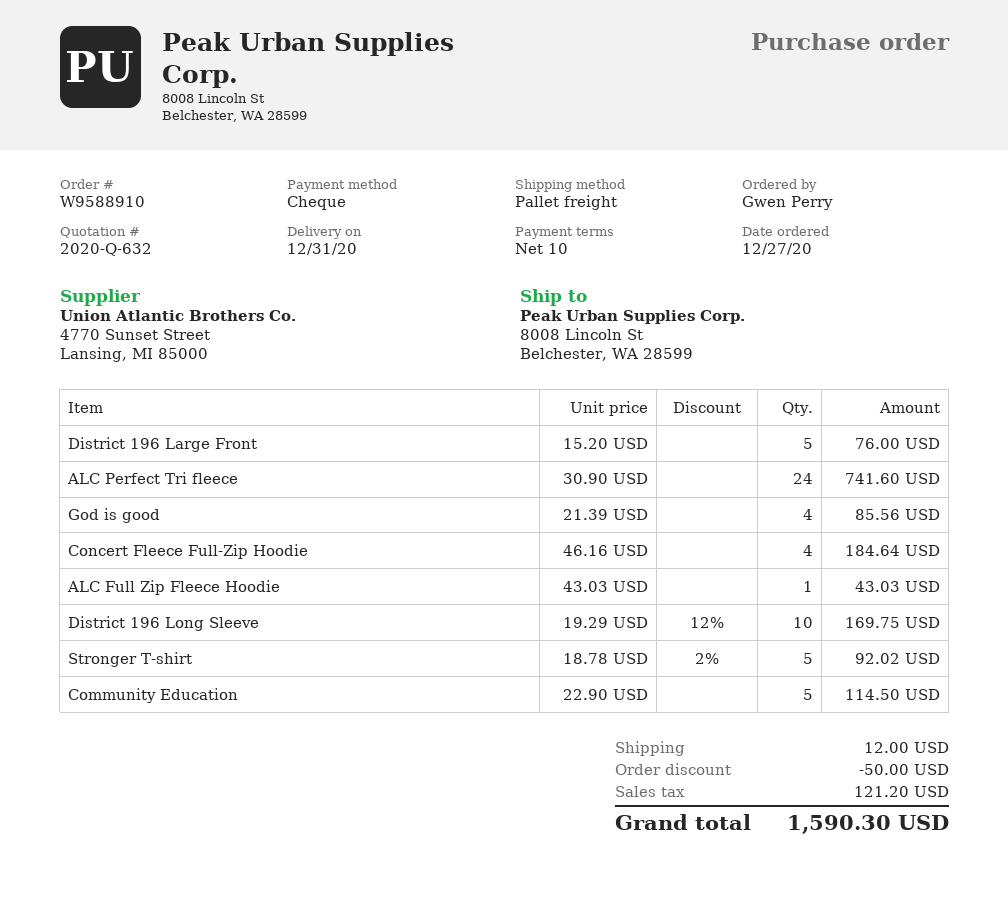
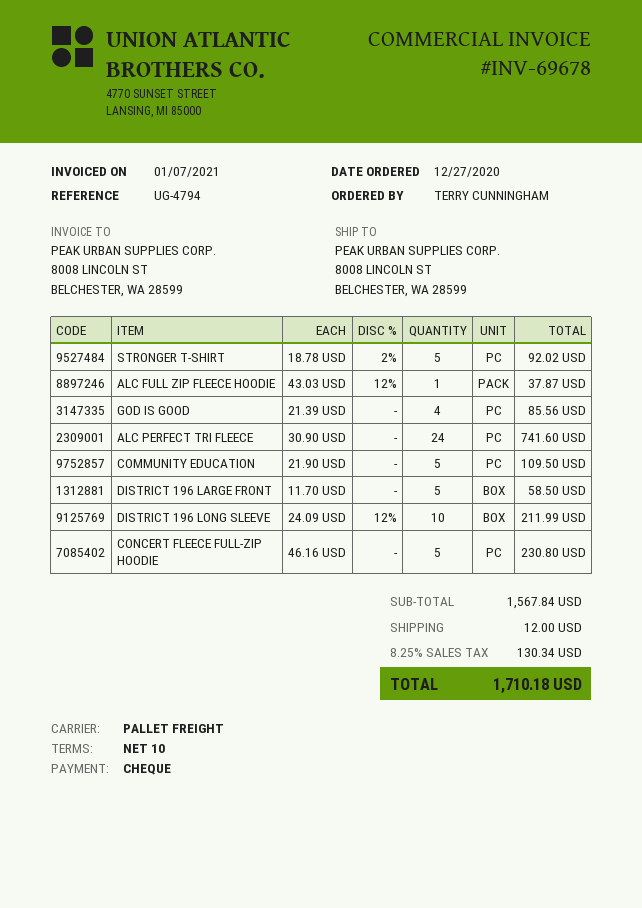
ordered by: Gwen Perry -> TERRY CUNNINGHAM
District 196 Large Front: 5 x 15.20 = 76.00 -> 5 x 11.70 = 58.50
Concert Fleece Full-Zip Hoodie: 4 x 46.16 = 184.64 -> 5 x 46.16 = 230.80
ALC Full Zip Fleece Hoodie: 1 x 43.03 = 43.03 -> 1 x 43.03 - 12% = 37.87
District 196 Long Sleeve: 10 x 19.29 - 12% = 169.75 -> 10 x 24.09 - 12% = 211.99
Community Education: 5 x 22.90 = 114.50 -> 5 x 21.90 = 109.50
discount: 50.00 -> none
tax: 121.20 -> 130.34
total: 1590.30 -> 1710.18

